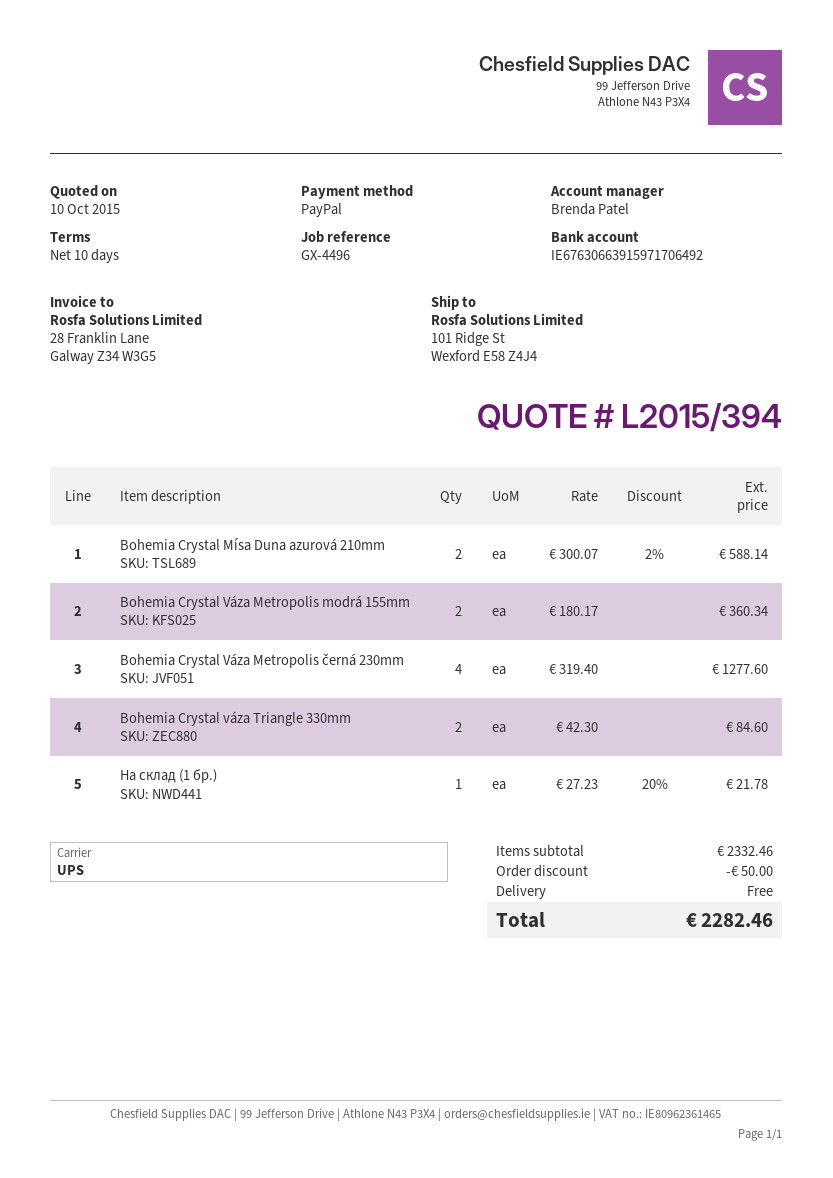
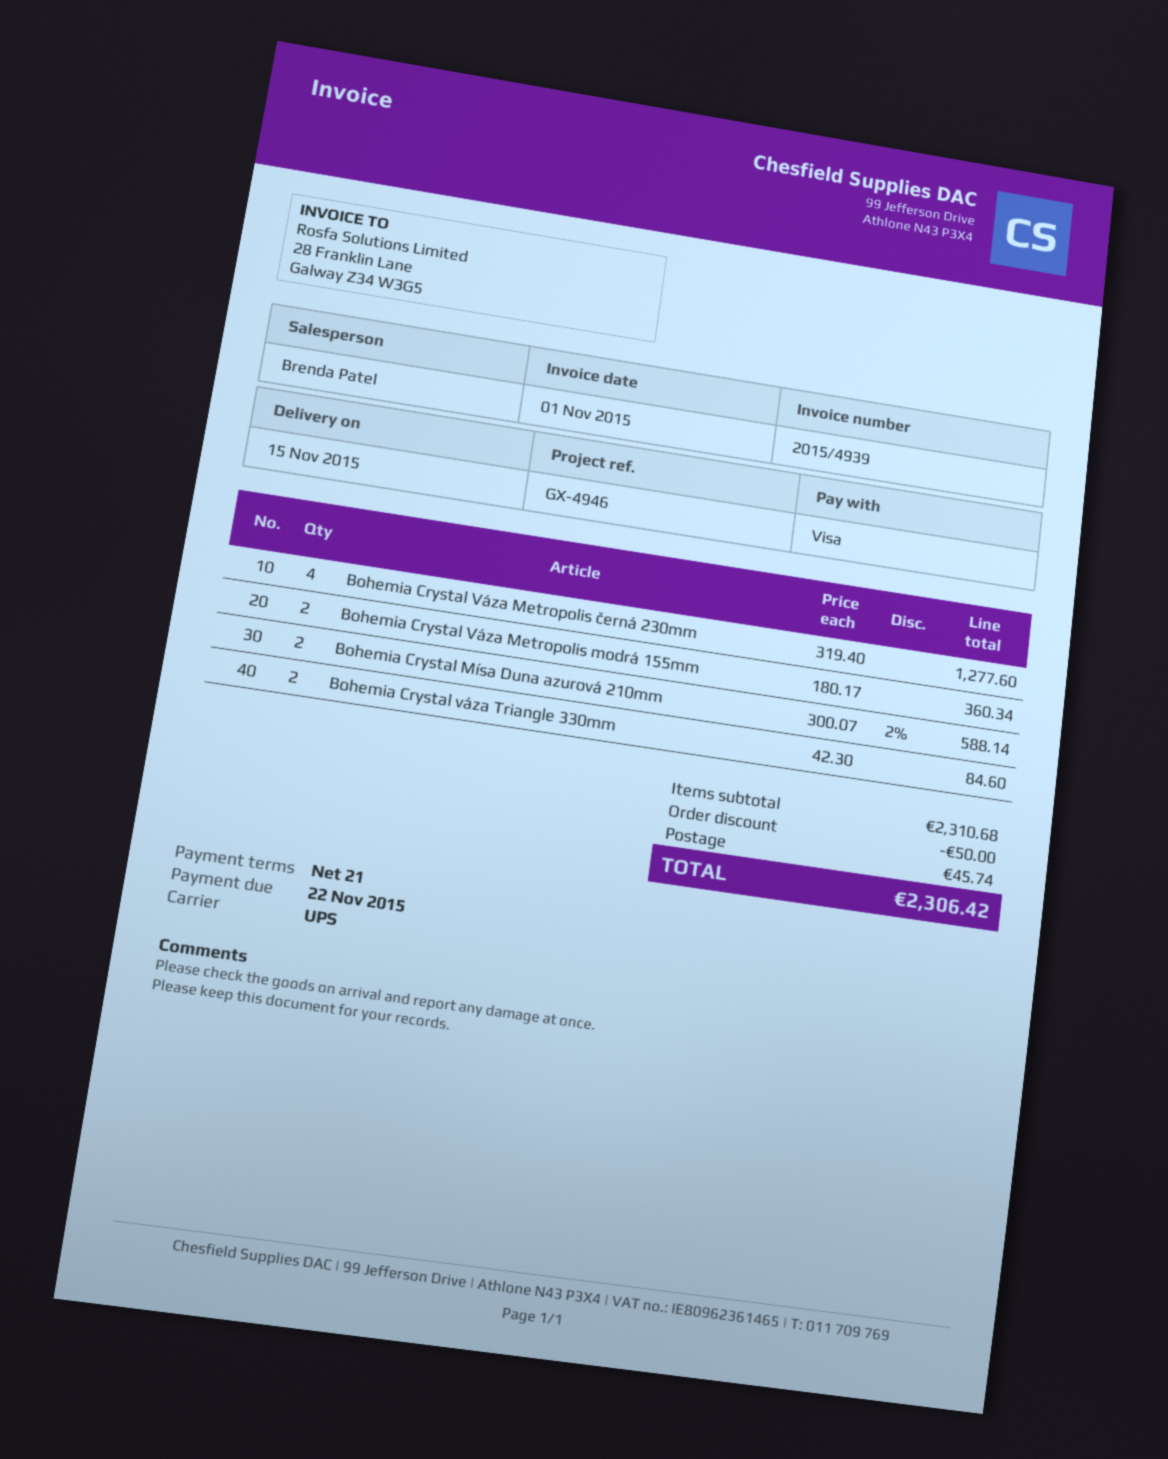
payment terms: 10 days -> 21 days
reference: GX-4496 -> GX-4946
payment method: PayPal -> Visa
На склад (1 бр.): 1 x 27.23 - 20% = 21.78 -> none
subtotal: 2332.46 -> 2310.68
shipping: 0.00 -> 45.74
total: 2282.46 -> 2306.42

